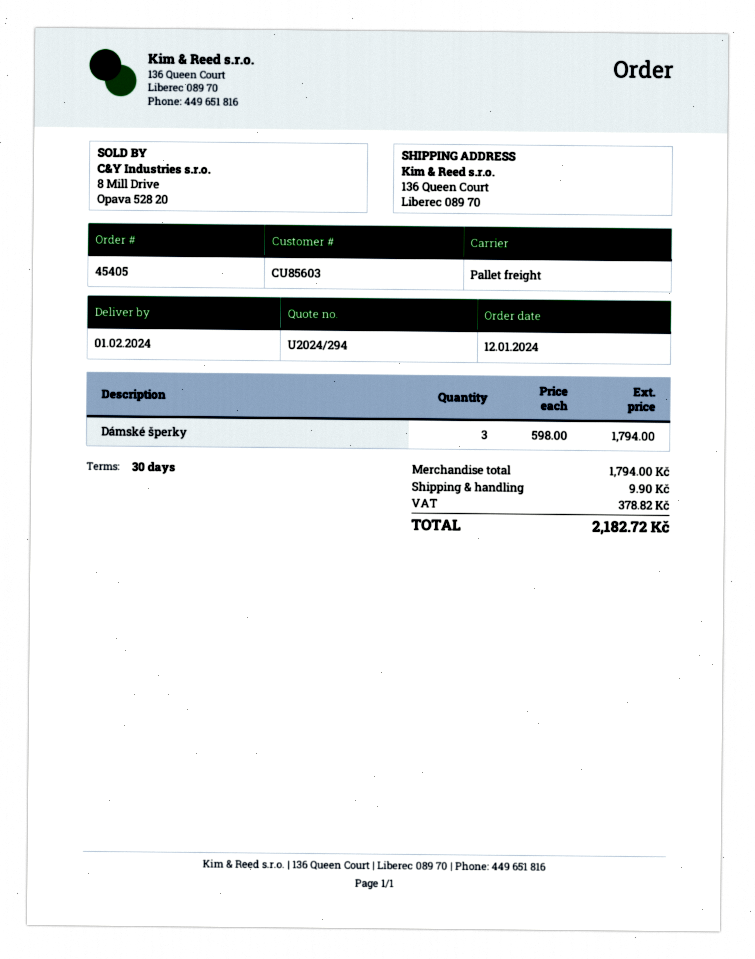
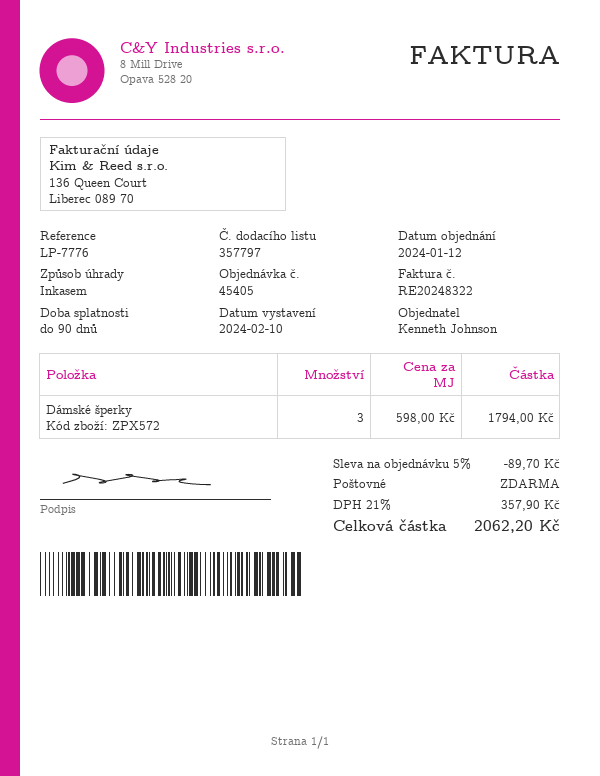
payment terms: 30 days -> 90 days
discount: none -> 5% = 89.70
shipping: 9.90 -> 0.00
tax: 378.82 -> 357.90
total: 2182.72 -> 2062.20

